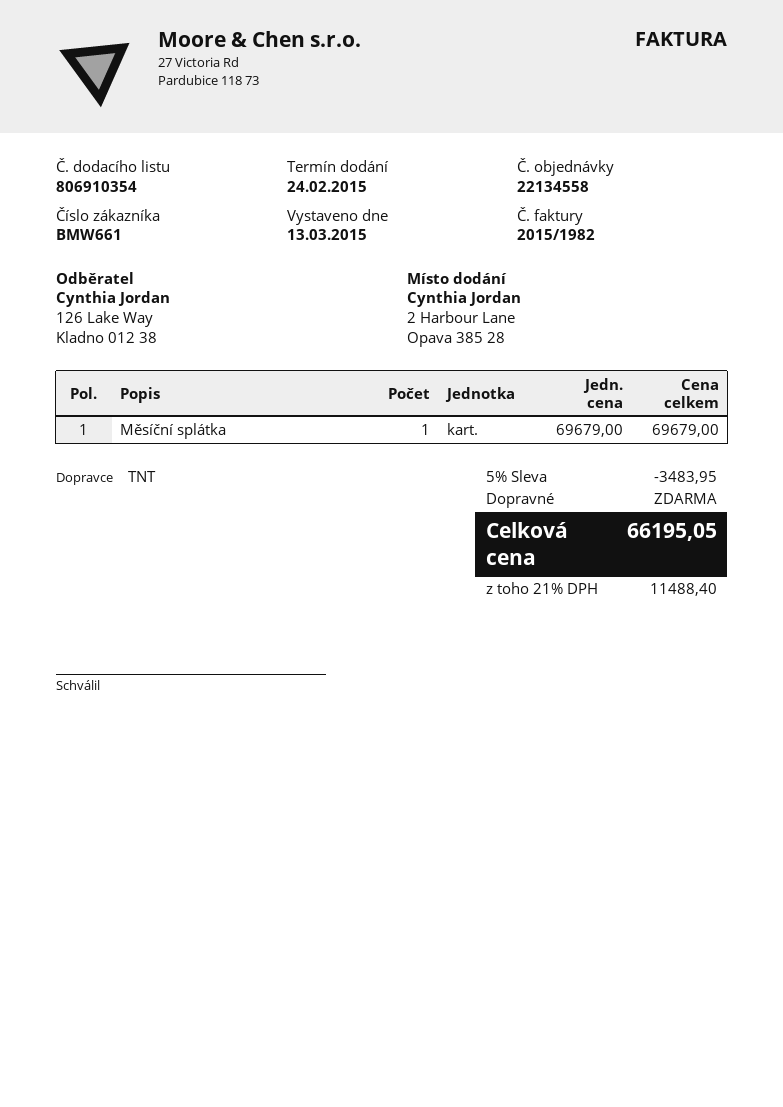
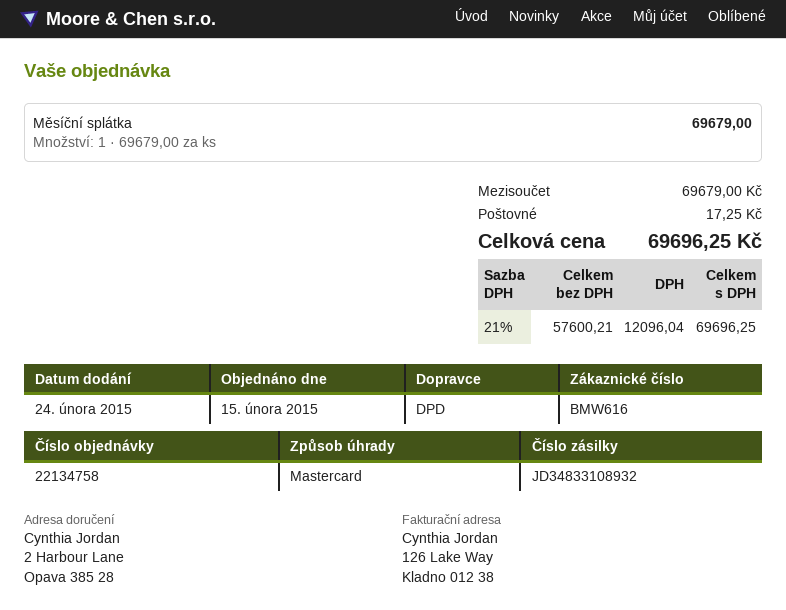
order number: 22134558 -> 22134758
customer number: BMW661 -> BMW616
shipping method: TNT -> DPD
discount: 5% = 3483.95 -> none
shipping: 0.00 -> 17.25
tax: 21% = 11488.40 -> 21% = 12096.04
total: 66195.05 -> 69696.25

